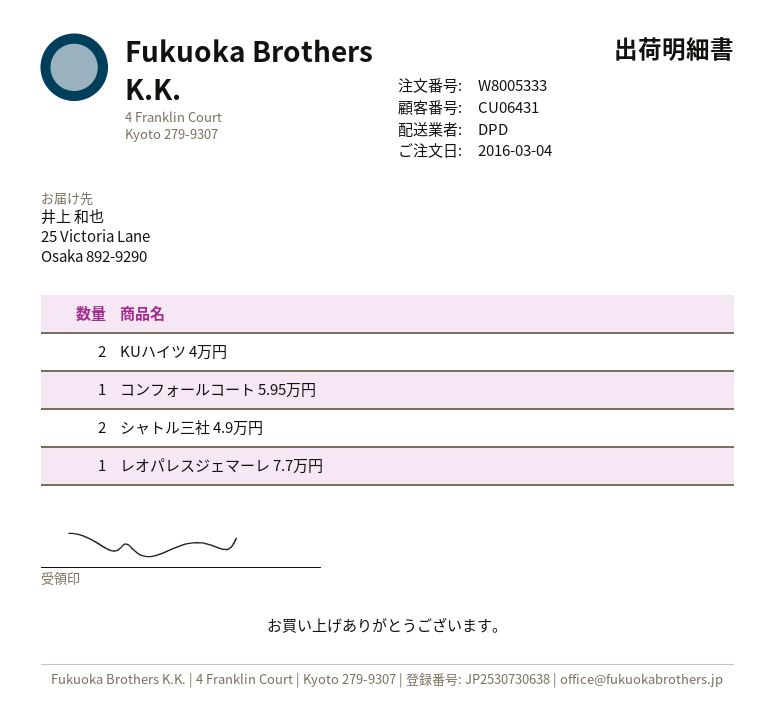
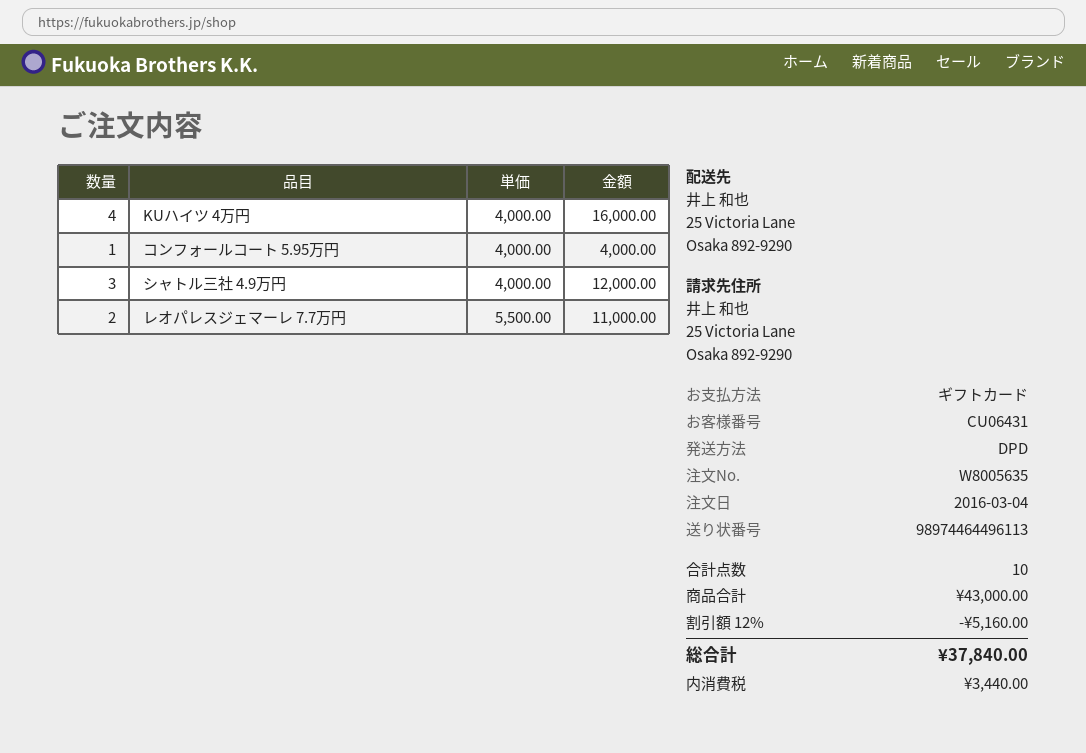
order number: W8005333 -> W8005635
KUハイツ 4万円: 2 -> 4
シャトル三社 4.9万円: 2 -> 3
レオパレスジェマーレ 7.7万円: 1 -> 2

